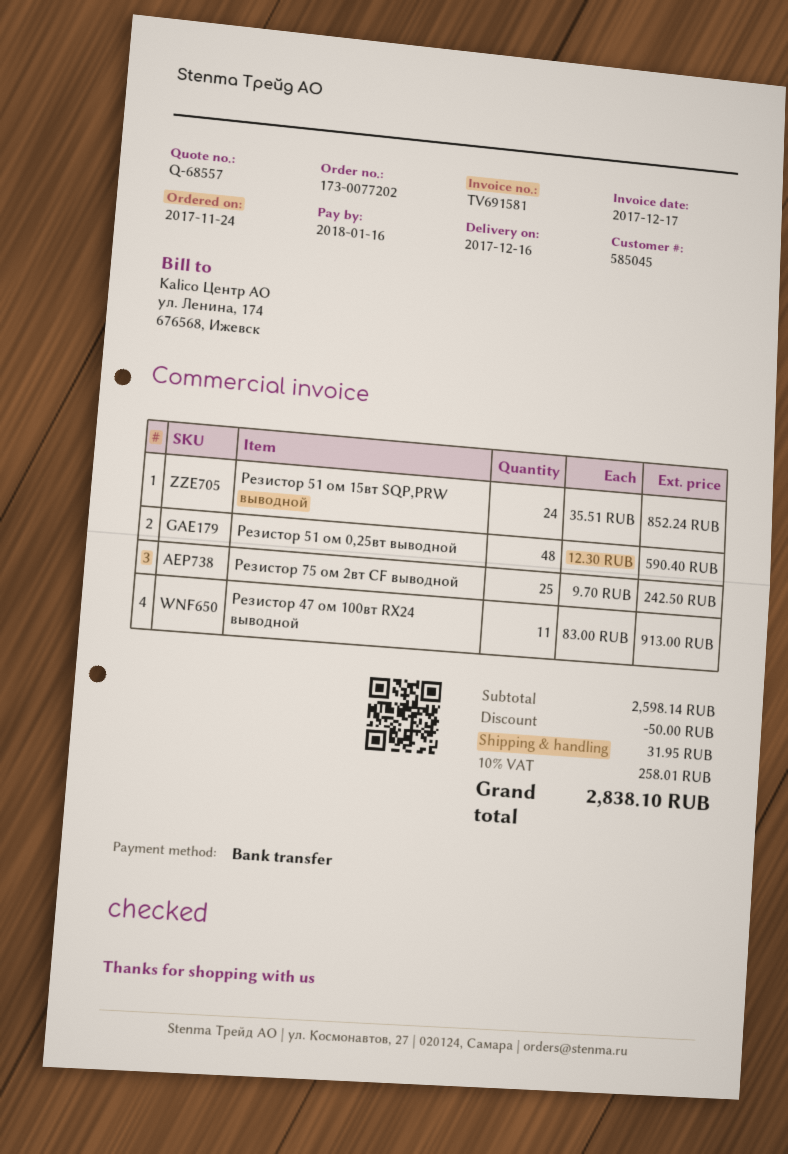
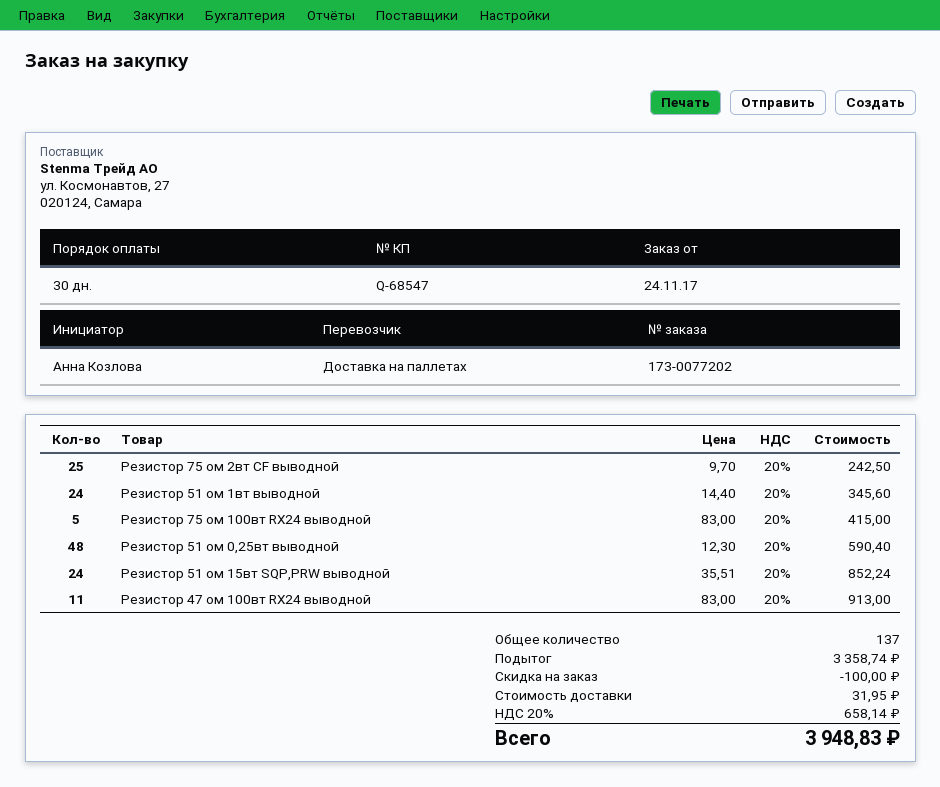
quote number: Q-68557 -> Q-68547
Резистор 51 ом 1вт выводной: none -> 24 x 14.40 = 345.60
Резистор 75 ом 100вт RX24 выводной: none -> 5 x 83.00 = 415.00
subtotal: 2598.14 -> 3358.74
discount: 50.00 -> 100.00
tax: 10% = 258.01 -> 20% = 658.14
total: 2838.10 -> 3948.83

